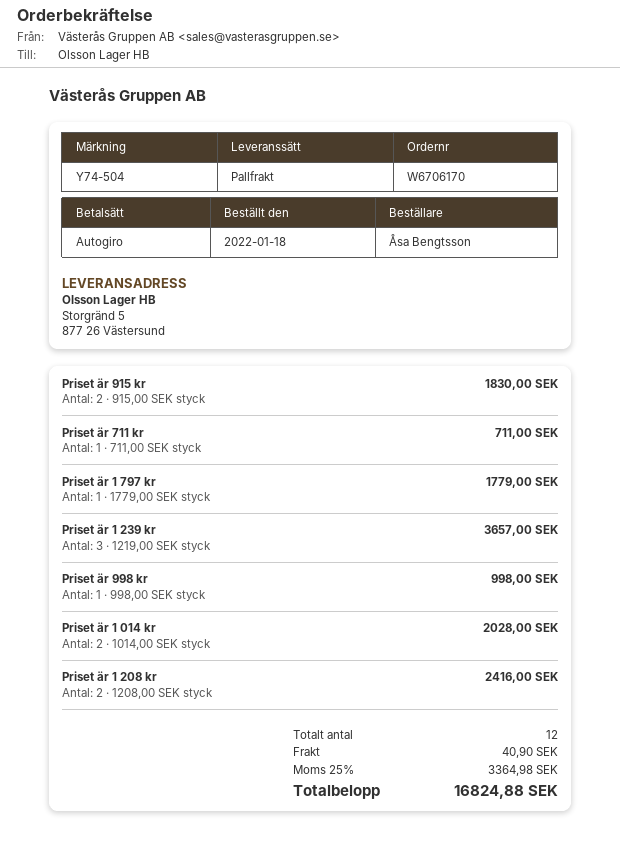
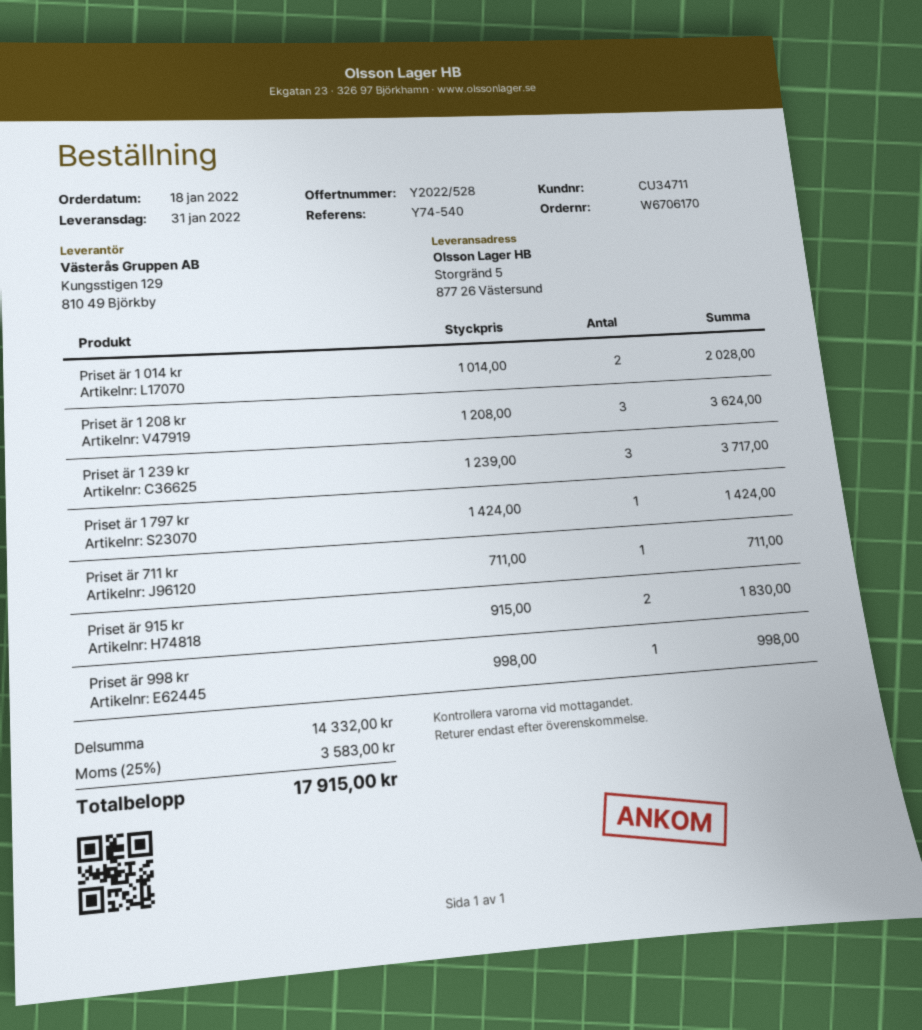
reference: Y74-504 -> Y74-540
Priset är 1 797 kr: 1 x 1779.00 = 1779.00 -> 1 x 1424.00 = 1424.00
Priset är 1 239 kr: 3 x 1219.00 = 3657.00 -> 3 x 1239.00 = 3717.00
Priset är 1 208 kr: 2 x 1208.00 = 2416.00 -> 3 x 1208.00 = 3624.00
shipping: 40.90 -> none
tax: 25% = 3364.98 -> 25% = 3583.00
total: 16824.88 -> 17915.00

